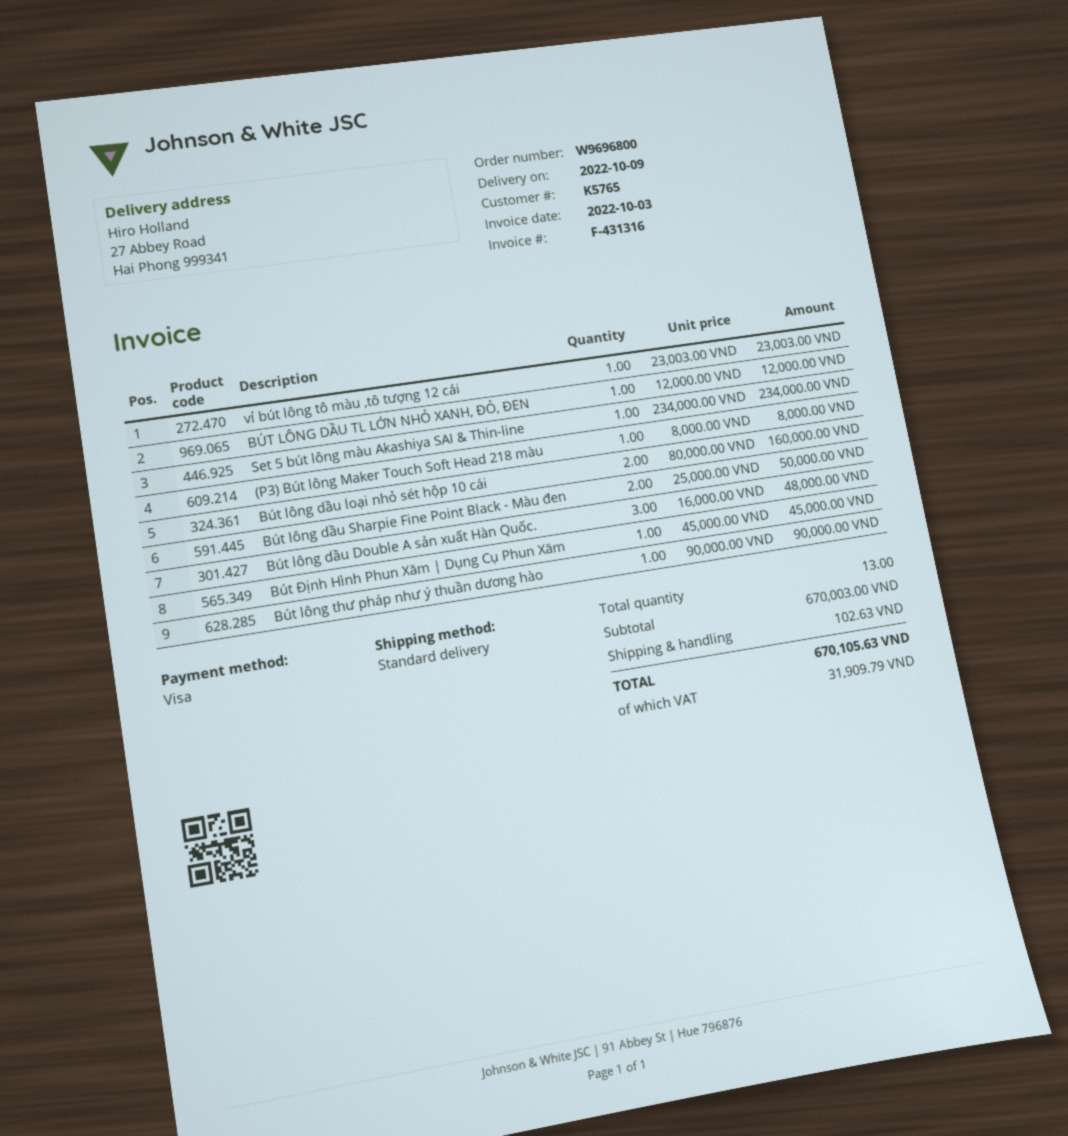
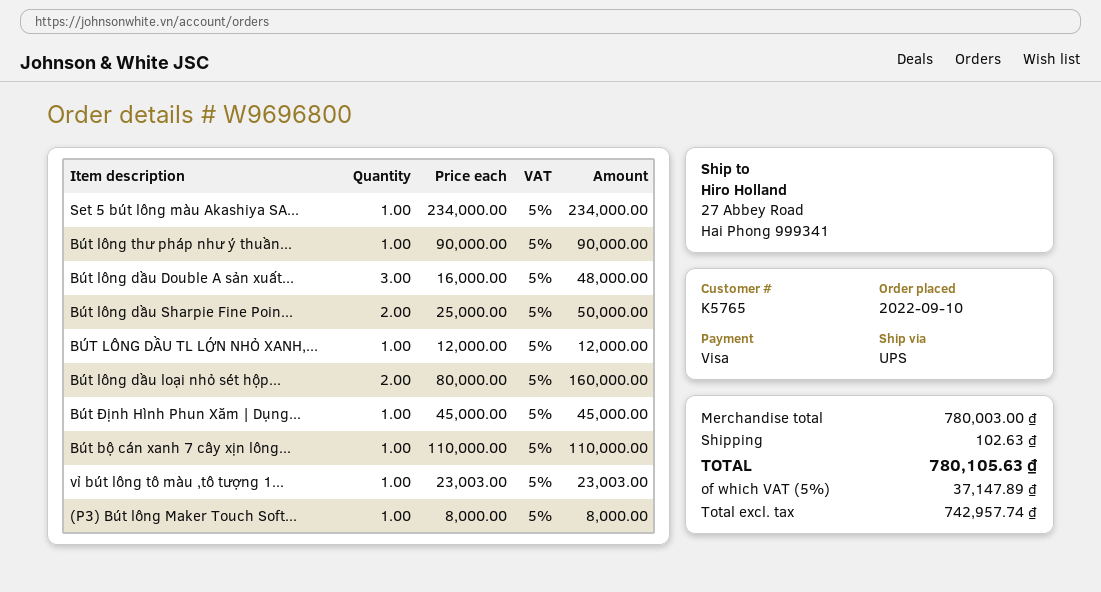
shipping method: standard -> UPS
Bút bộ cán xanh 7 cây xịn lông...: none -> 1 x 110000.00 = 110000.00
subtotal: 670003.00 -> 780003.00
tax: 31909.79 -> 37147.89
total: 670105.63 -> 780105.63

